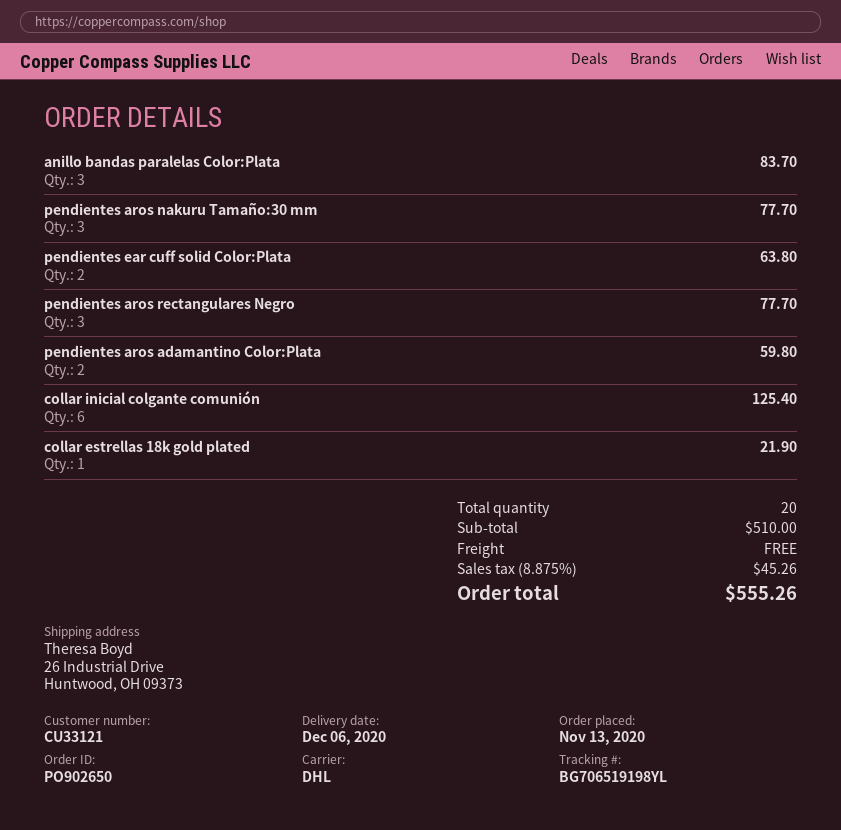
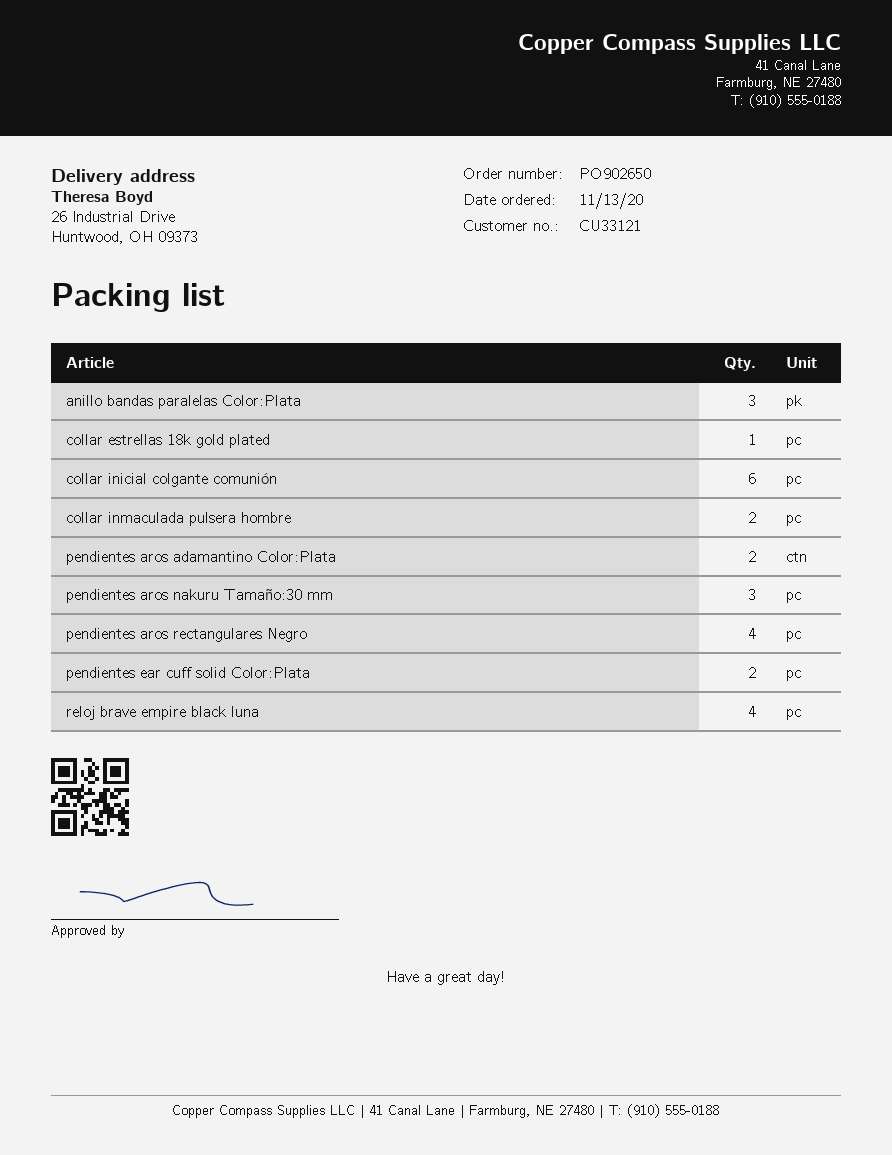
pendientes aros rectangulares Negro: 3 -> 4
collar inmaculada pulsera hombre: none -> 2
reloj brave empire black luna: none -> 4

